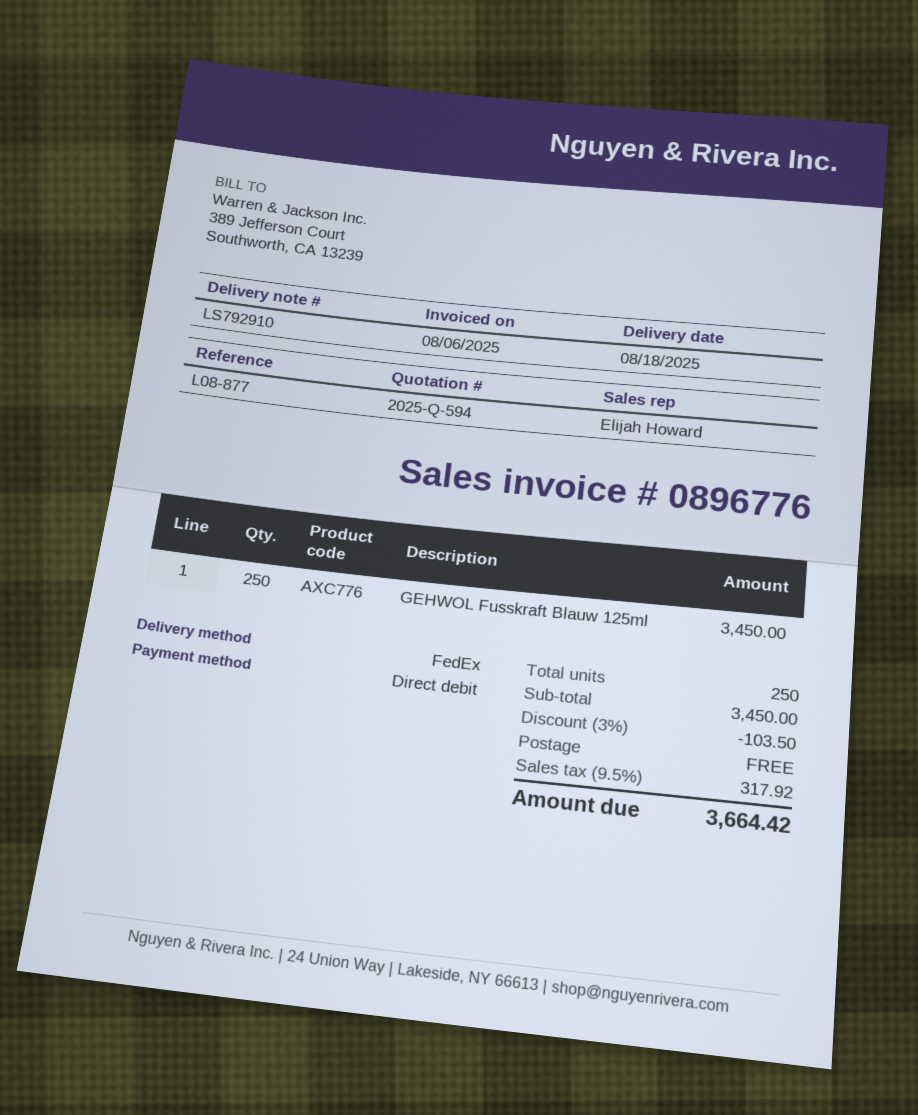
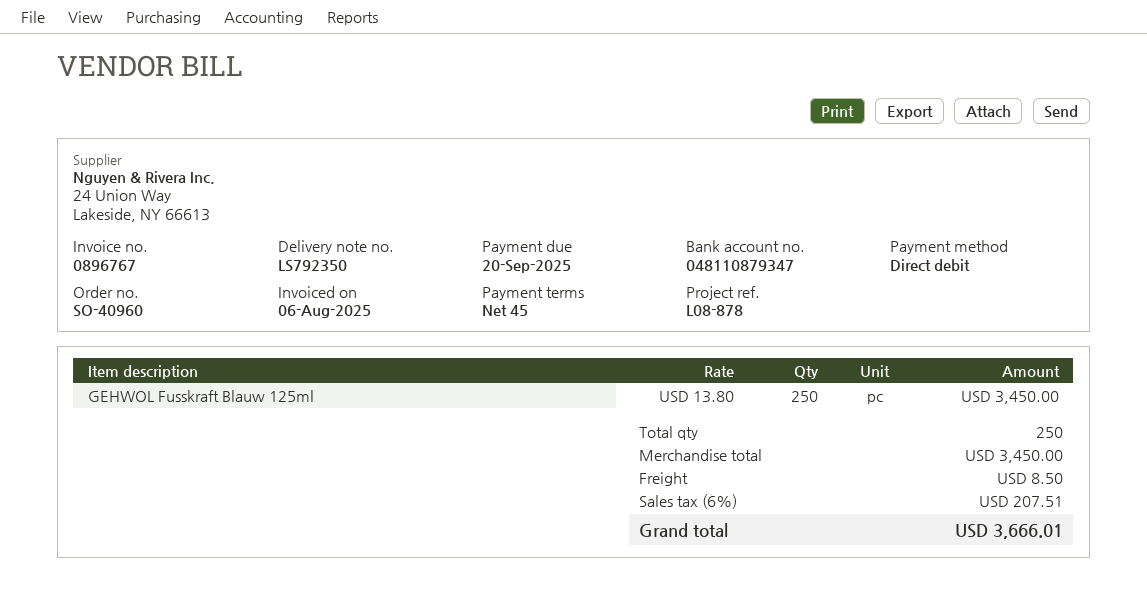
delivery note number: LS792910 -> LS792350
invoice number: 0896776 -> 0896767
reference: L08-877 -> L08-878
discount: 3% = 103.50 -> none
shipping: 0.00 -> 8.50
tax: 9.5% = 317.92 -> 6% = 207.51
total: 3664.42 -> 3666.01

